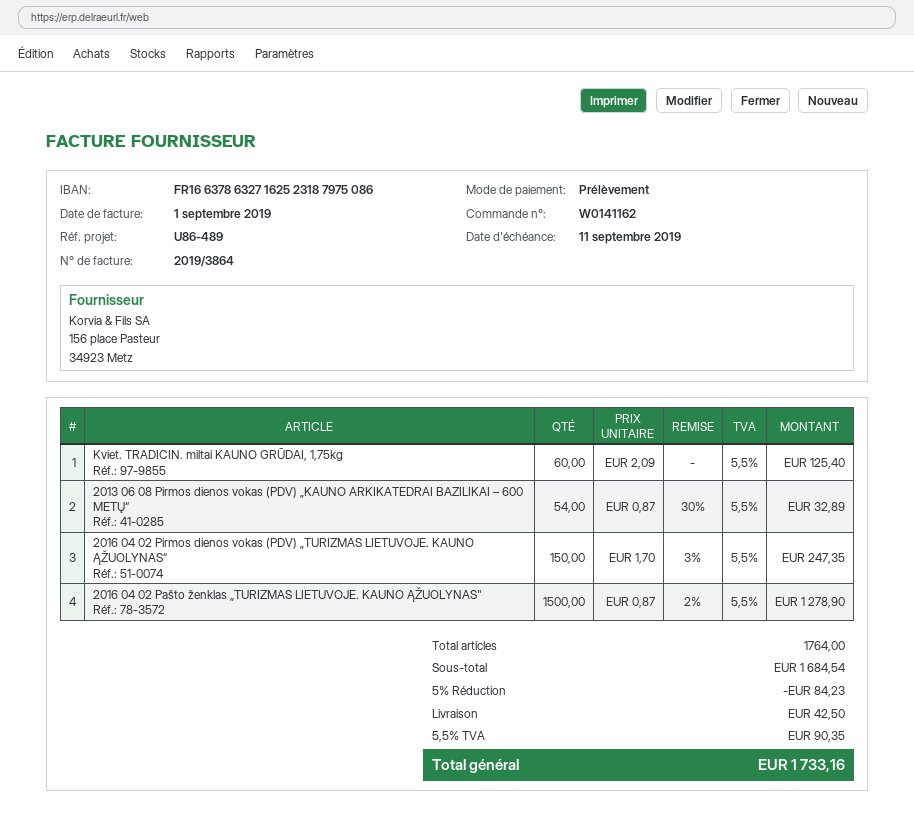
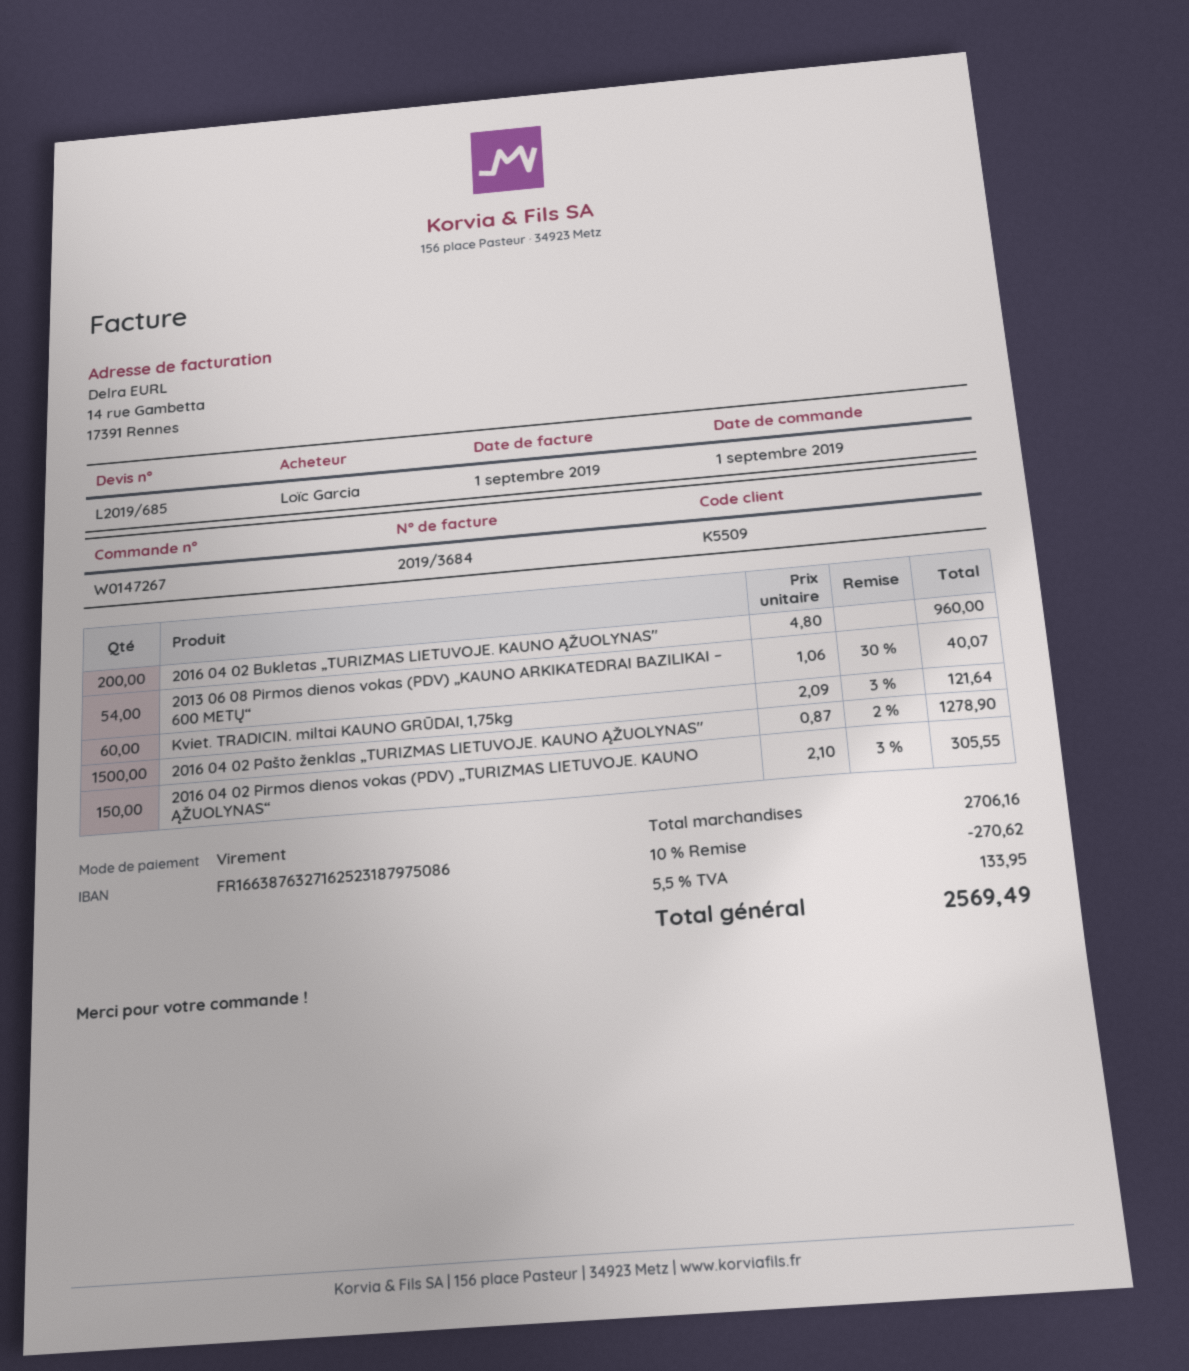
order number: W0141162 -> W0147267
invoice number: 2019/3864 -> 2019/3684
payment method: direct debit -> bank transfer
bank account: FR1663786327162523187975086 -> FR1663876327162523187975086
Kviet. TRADICIN. miltai KAUNO GRŪDAI, 1,75kg: 60 x 2.09 = 125.40 -> 60 x 2.09 - 3% = 121.64
2013 06 08 Pirmos dienos vokas (PDV) „KAUNO ARKIKATEDRAI BAZILIKAI – 600 METŲ“: 54 x 0.87 - 30% = 32.89 -> 54 x 1.06 - 30% = 40.07
2016 04 02 Pirmos dienos vokas (PDV) „TURIZMAS LIETUVOJE. KAUNO ĄŽUOLYNAS“: 150 x 1.70 - 3% = 247.35 -> 150 x 2.10 - 3% = 305.55
2016 04 02 Bukletas „TURIZMAS LIETUVOJE. KAUNO ĄŽUOLYNAS": none -> 200 x 4.80 = 960.00
subtotal: 1684.54 -> 2706.16
discount: 5% = 84.23 -> 10% = 270.62
shipping: 42.50 -> none
tax: 5.5% = 90.35 -> 5.5% = 133.95
total: 1733.16 -> 2569.49

